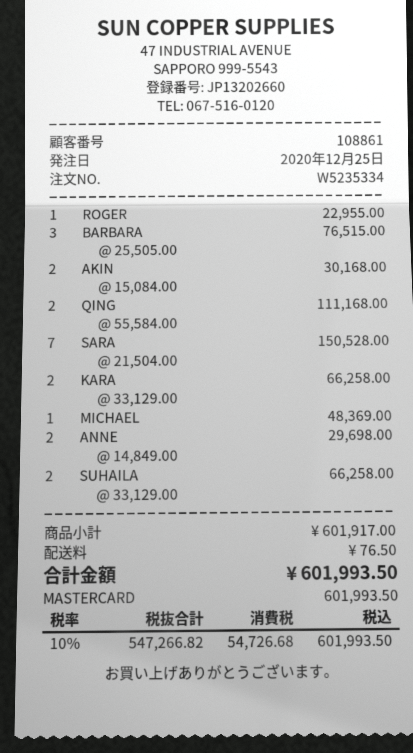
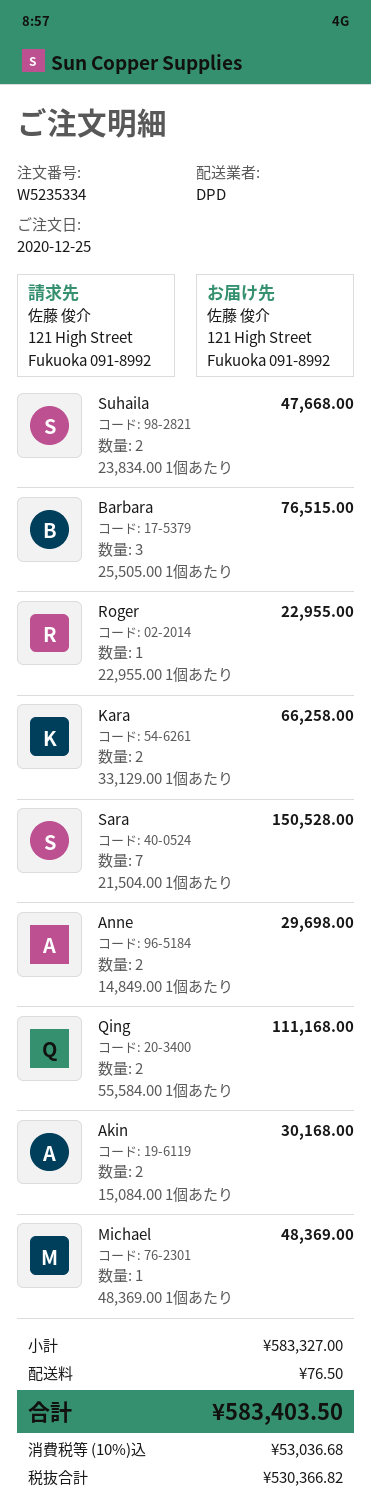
SUHAILA: 2 x 33129.00 = 66258.00 -> 2 x 23834.00 = 47668.00
subtotal: 601917.00 -> 583327.00
net: 547266.82 -> 530366.82
tax: 10% = 54726.68 -> 10% = 53036.68
total: 601993.50 -> 583403.50

